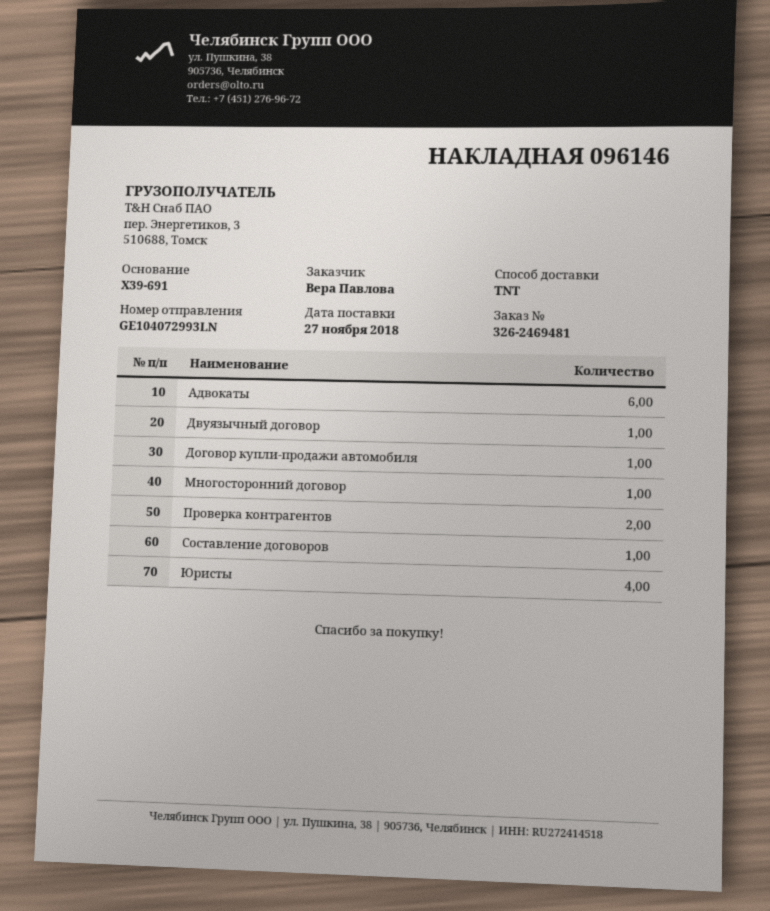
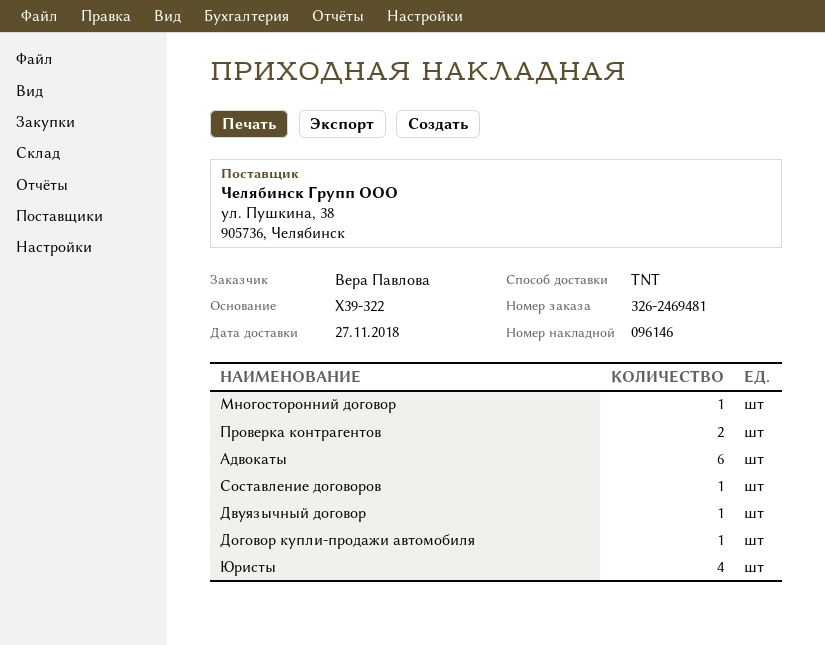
reference: X39-691 -> X39-322

